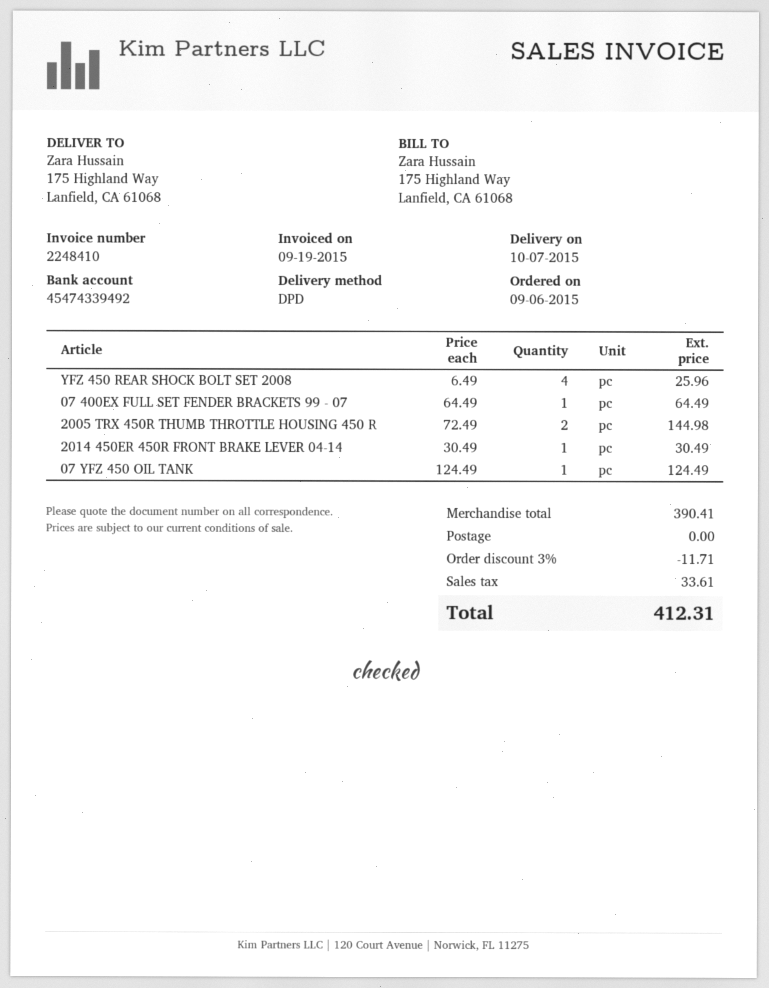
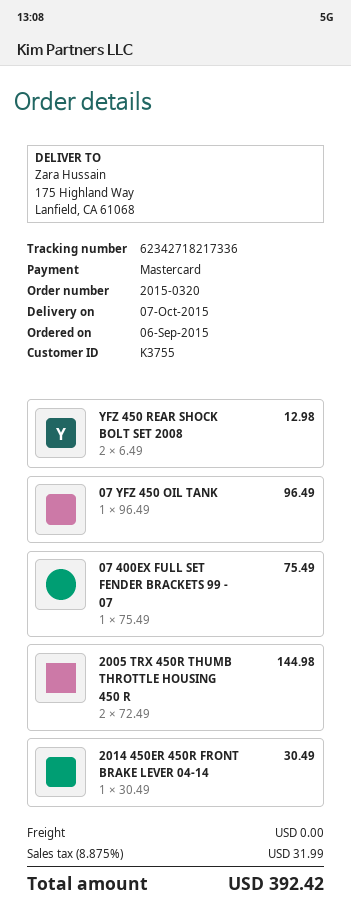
YFZ 450 REAR SHOCK BOLT SET 2008: 4 x 6.49 = 25.96 -> 2 x 6.49 = 12.98
07 400EX FULL SET FENDER BRACKETS 99 - 07: 1 x 64.49 = 64.49 -> 1 x 75.49 = 75.49
07 YFZ 450 OIL TANK: 1 x 124.49 = 124.49 -> 1 x 96.49 = 96.49
discount: 3% = 11.71 -> none
tax: 33.61 -> 31.99
total: 412.31 -> 392.42

